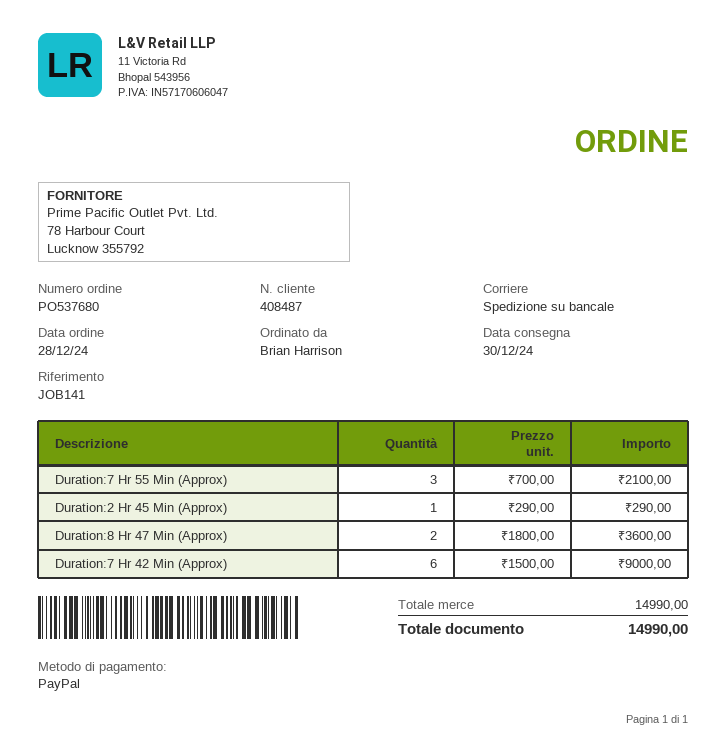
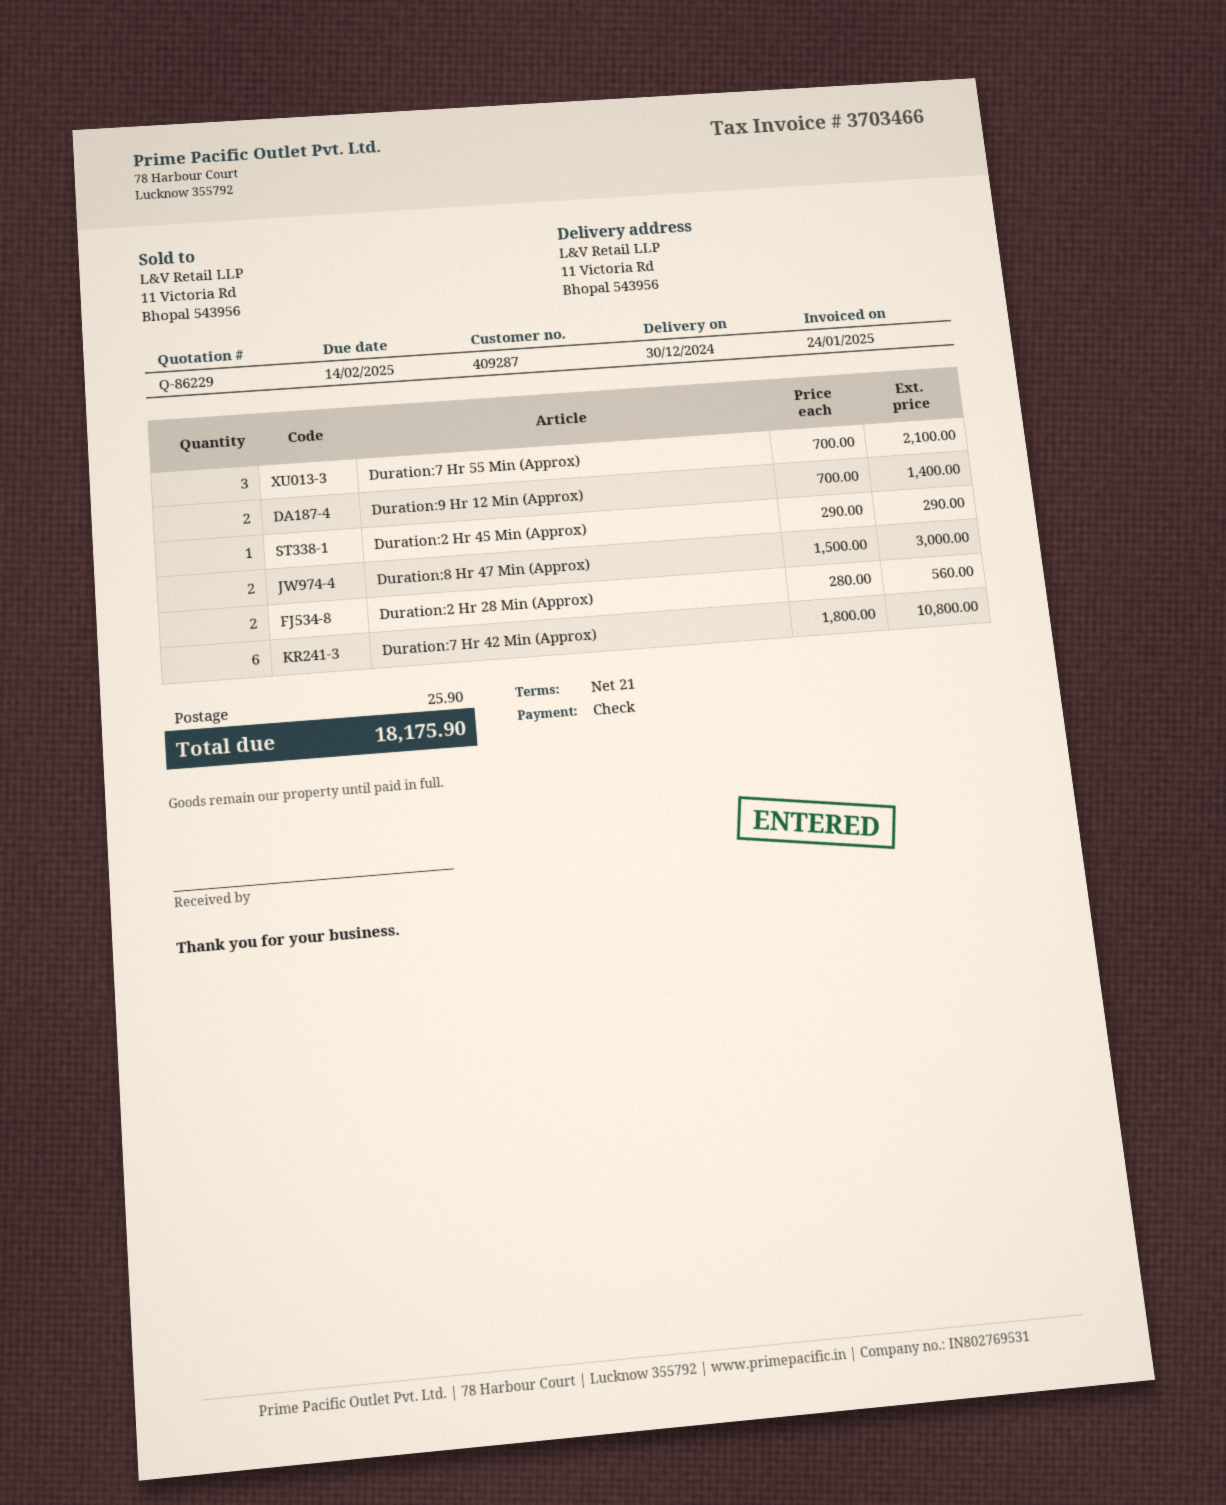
customer number: 408487 -> 409287
payment method: PayPal -> cheque
Duration:8 Hr 47 Min (Approx): 2 x 1800.00 = 3600.00 -> 2 x 1500.00 = 3000.00
Duration:7 Hr 42 Min (Approx): 6 x 1500.00 = 9000.00 -> 6 x 1800.00 = 10800.00
Duration:9 Hr 12 Min (Approx): none -> 2 x 700.00 = 1400.00
Duration:2 Hr 28 Min (Approx): none -> 2 x 280.00 = 560.00
shipping: none -> 25.90
total: 14990.00 -> 18175.90

